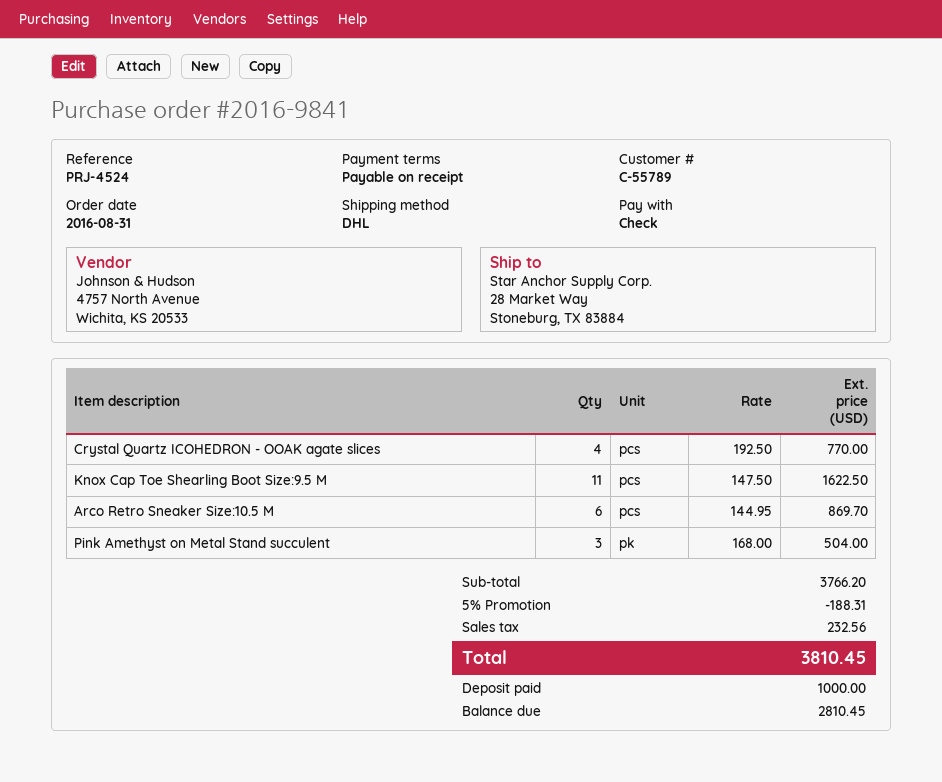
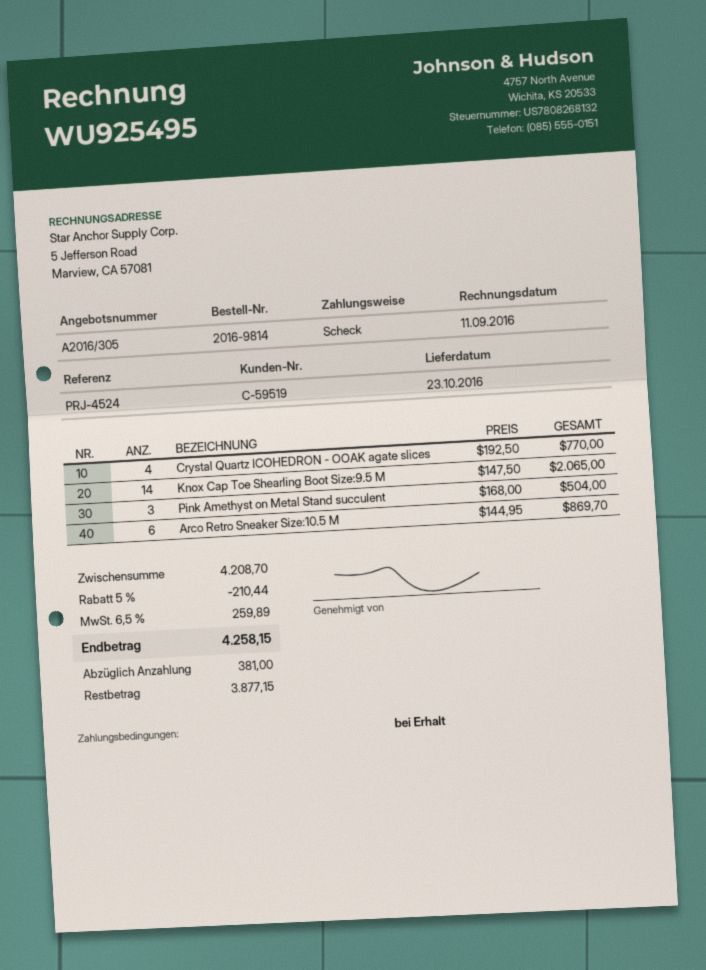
order number: 2016-9841 -> 2016-9814
customer number: C-55789 -> C-59519
Knox Cap Toe Shearling Boot Size:9.5 M: 11 x 147.50 = 1622.50 -> 14 x 147.50 = 2065.00
subtotal: 3766.20 -> 4208.70
discount: 5% = 188.31 -> 5% = 210.44
tax: 232.56 -> 259.89
total: 3810.45 -> 4258.15
deposit: 1000.00 -> 381.00
balance: 2810.45 -> 3877.15

